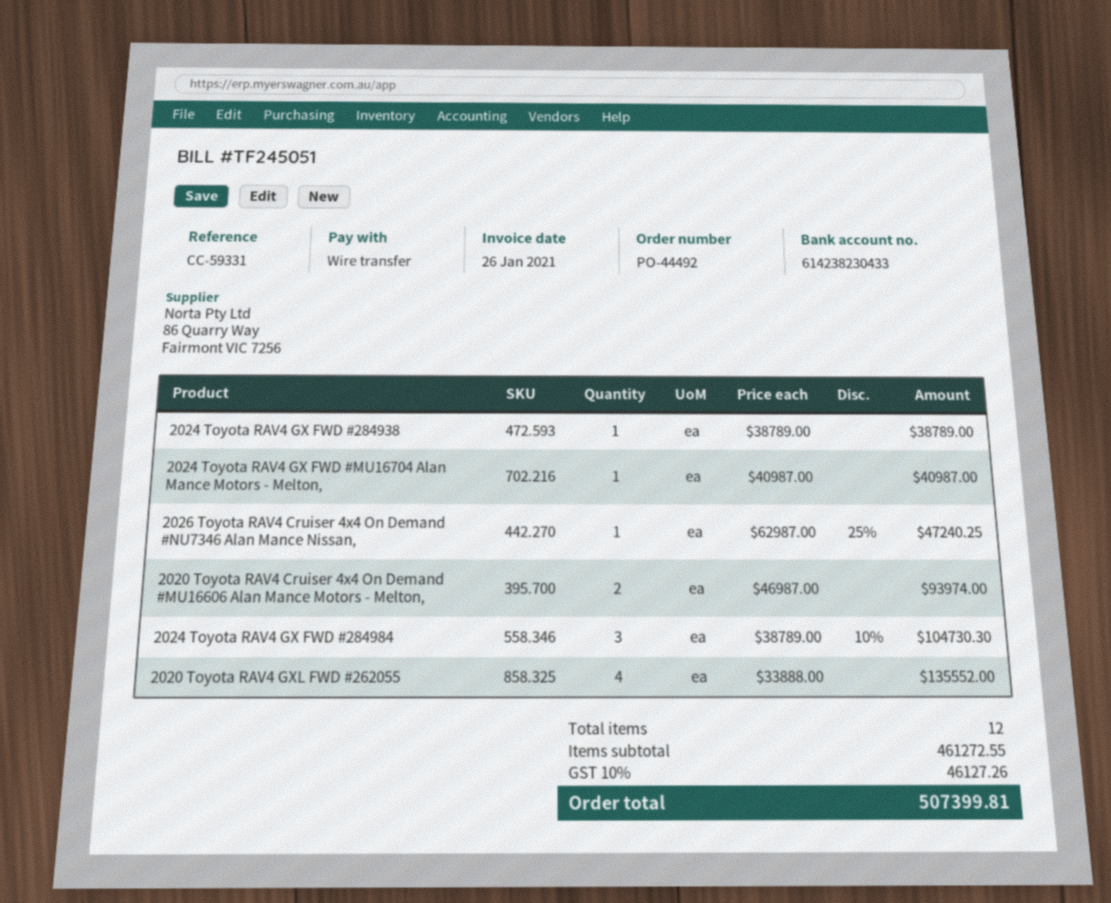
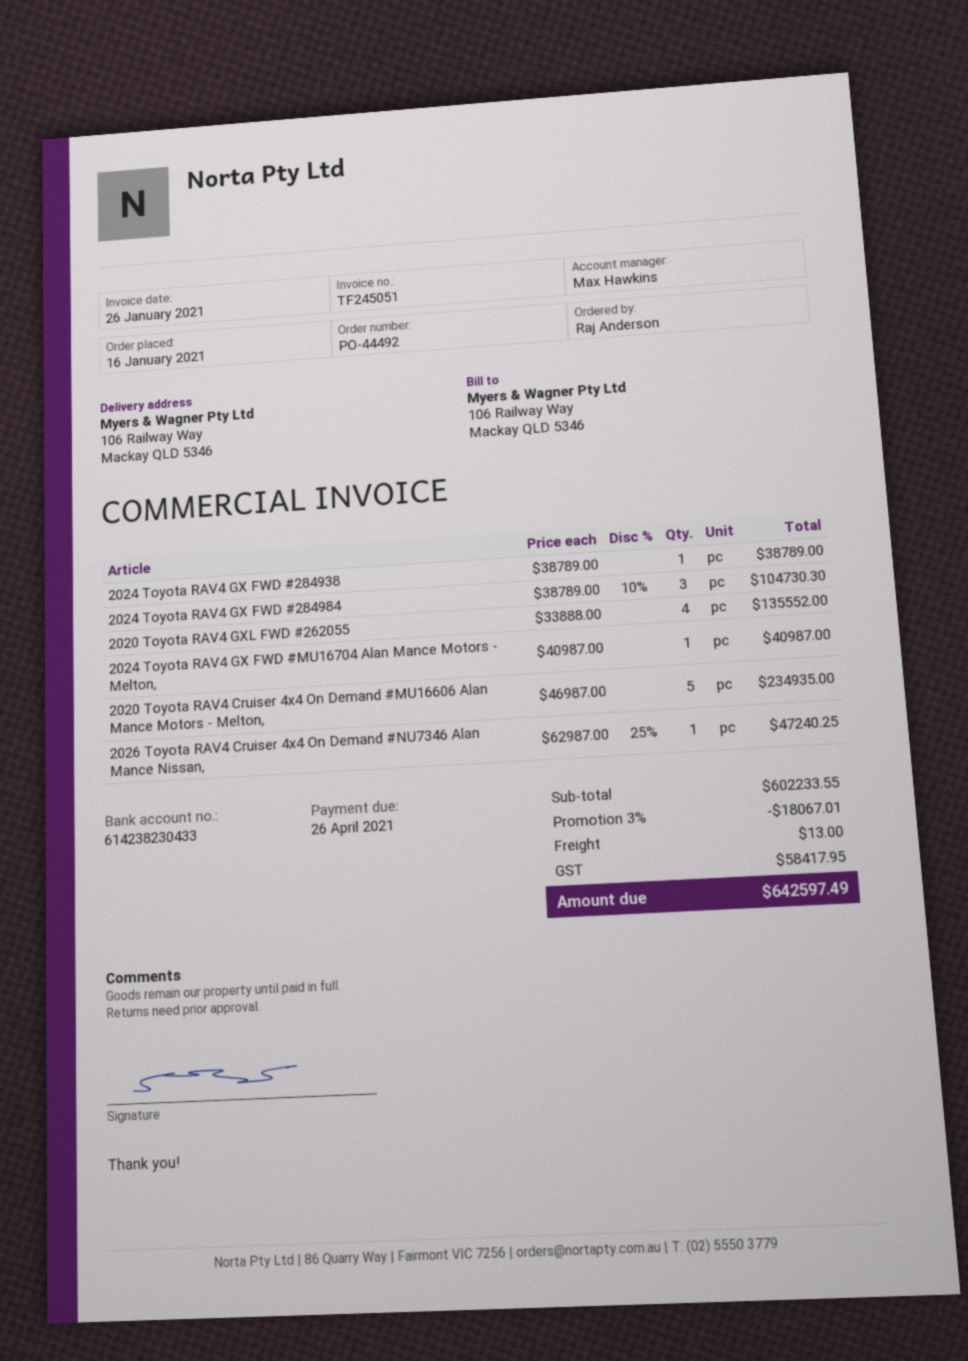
2020 Toyota RAV4 Cruiser 4x4 On Demand #MU16606 Alan Mance Motors - Melton,: 2 x 46987.00 = 93974.00 -> 5 x 46987.00 = 234935.00
subtotal: 461272.55 -> 602233.55
discount: none -> 3% = 18067.01
shipping: none -> 13.00
tax: 46127.26 -> 58417.95
total: 507399.81 -> 642597.49

